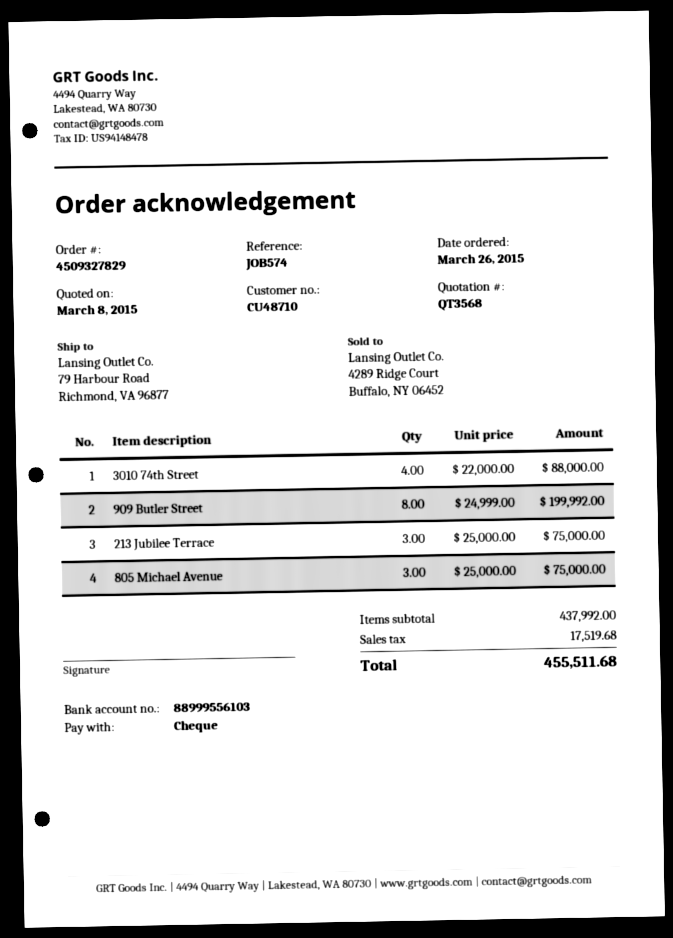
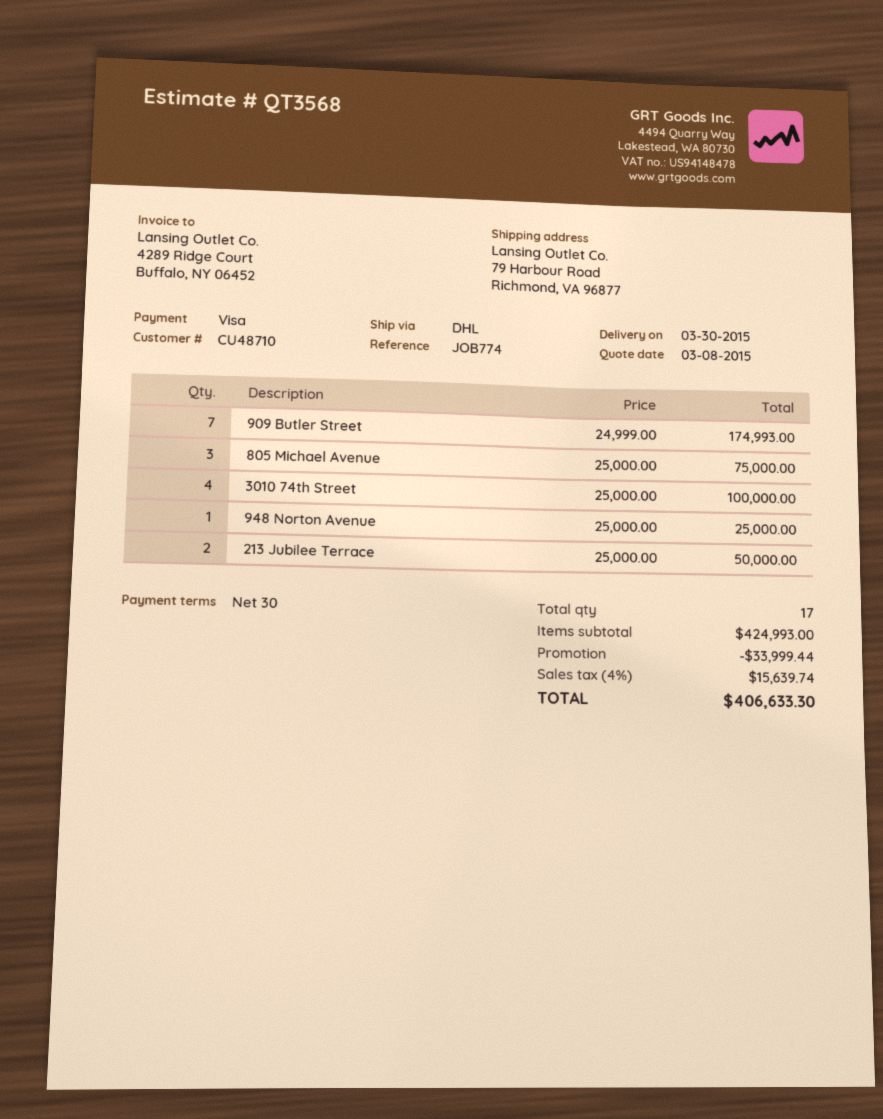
reference: JOB574 -> JOB774
payment method: cheque -> Visa
3010 74th Street: 4 x 22000.00 = 88000.00 -> 4 x 25000.00 = 100000.00
909 Butler Street: 8 x 24999.00 = 199992.00 -> 7 x 24999.00 = 174993.00
213 Jubilee Terrace: 3 x 25000.00 = 75000.00 -> 2 x 25000.00 = 50000.00
948 Norton Avenue: none -> 1 x 25000.00 = 25000.00
subtotal: 437992.00 -> 424993.00
discount: none -> 33999.44
tax: 17519.68 -> 15639.74
total: 455511.68 -> 406633.30

